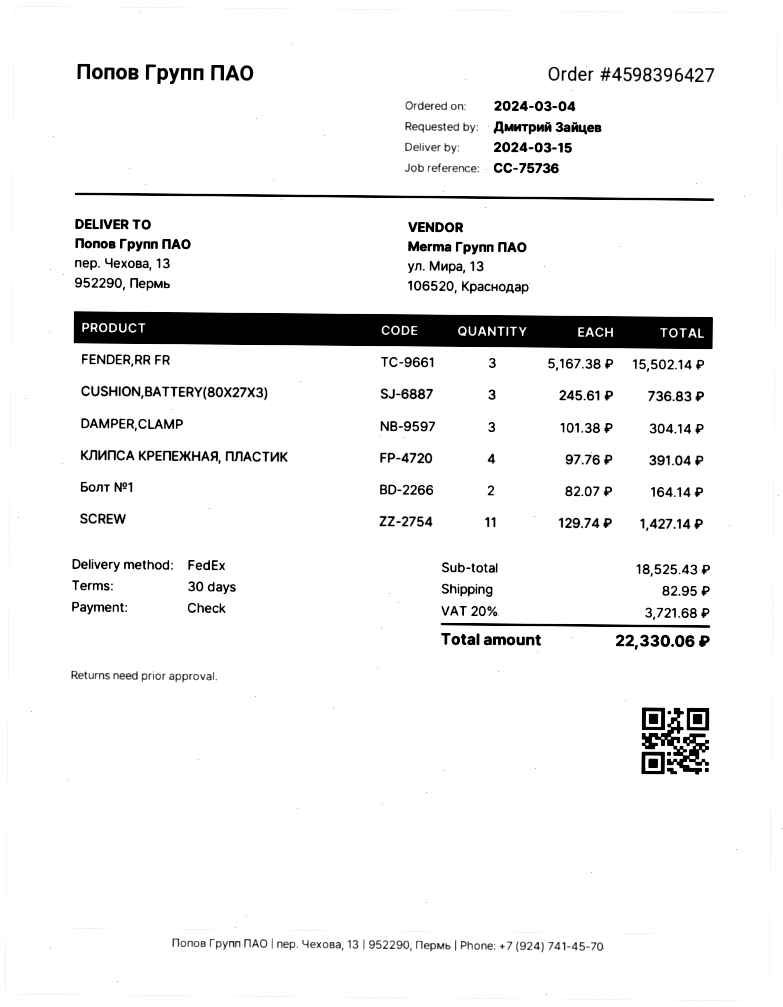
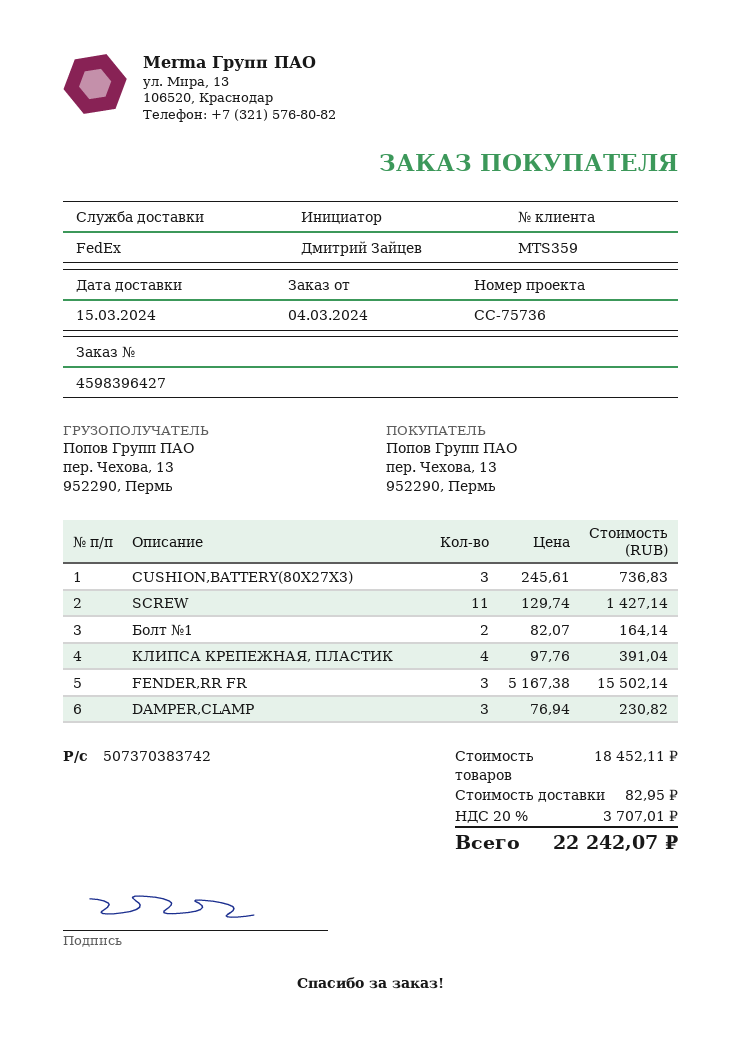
DAMPER,CLAMP: 3 x 101.38 = 304.14 -> 3 x 76.94 = 230.82
subtotal: 18525.43 -> 18452.11
tax: 20% = 3721.68 -> 20% = 3707.01
total: 22330.06 -> 22242.07

